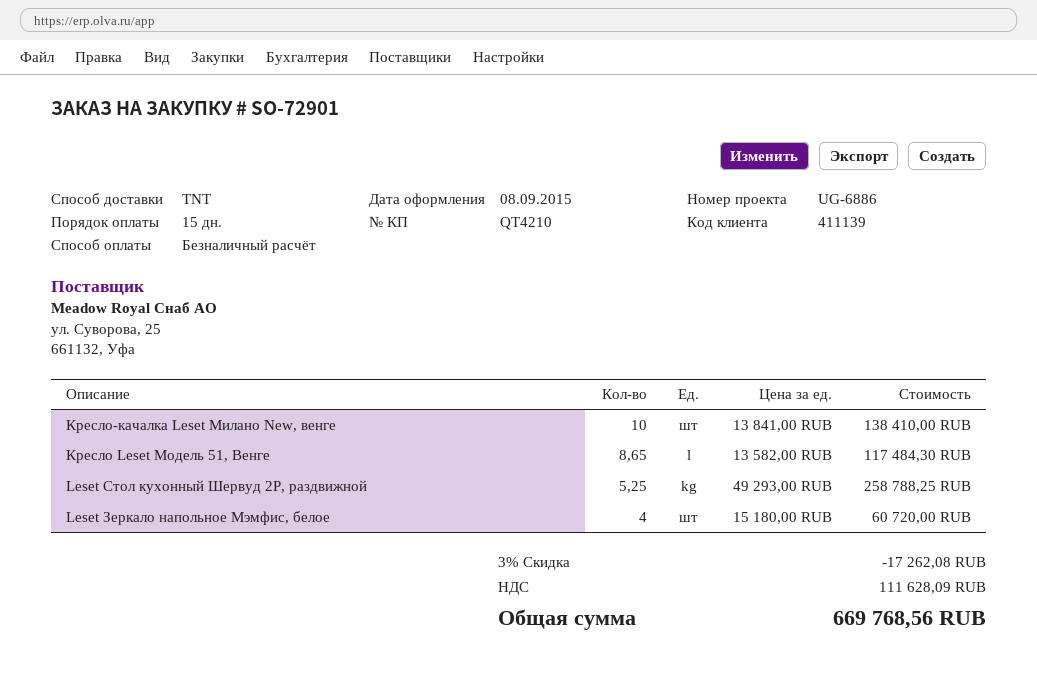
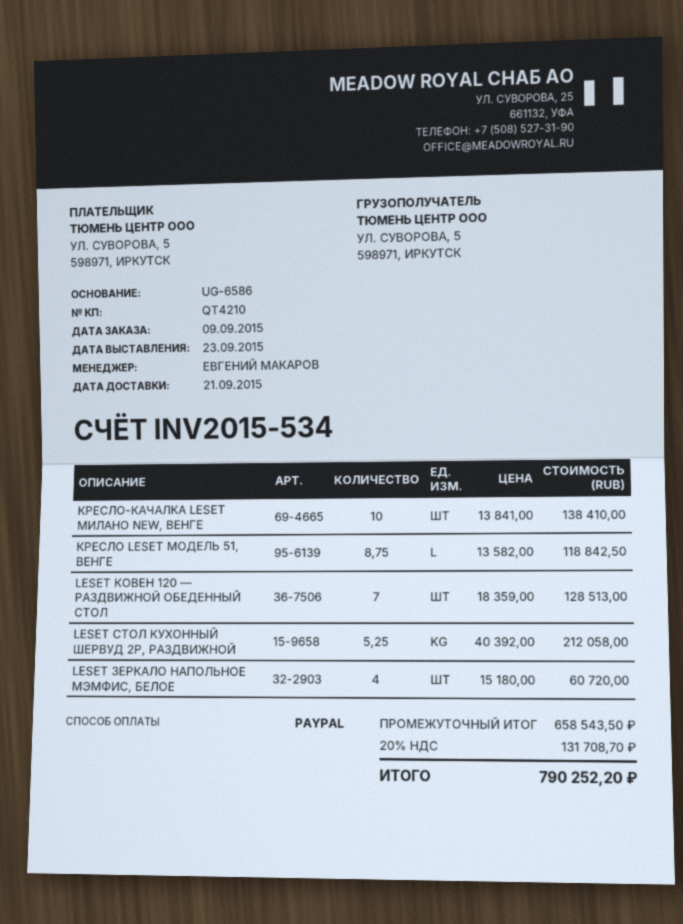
order date: 2015-09-08 -> 2015-09-09
reference: UG-6886 -> UG-6586
payment method: bank transfer -> PayPal
Кресло Leset Модель 51, Венге: 8.65 x 13582.00 = 117484.30 -> 8.75 x 13582.00 = 118842.50
Leset Стол кухонный Шервуд 2Р, раздвижной: 5.25 x 49293.00 = 258788.25 -> 5.25 x 40392.00 = 212058.00
LESET КОВЕН 120 — РАЗДВИЖНОЙ ОБЕДЕННЫЙ СТОЛ: none -> 7 x 18359.00 = 128513.00
discount: 3% = 17262.08 -> none
tax: 111628.09 -> 131708.70
total: 669768.56 -> 790252.20

